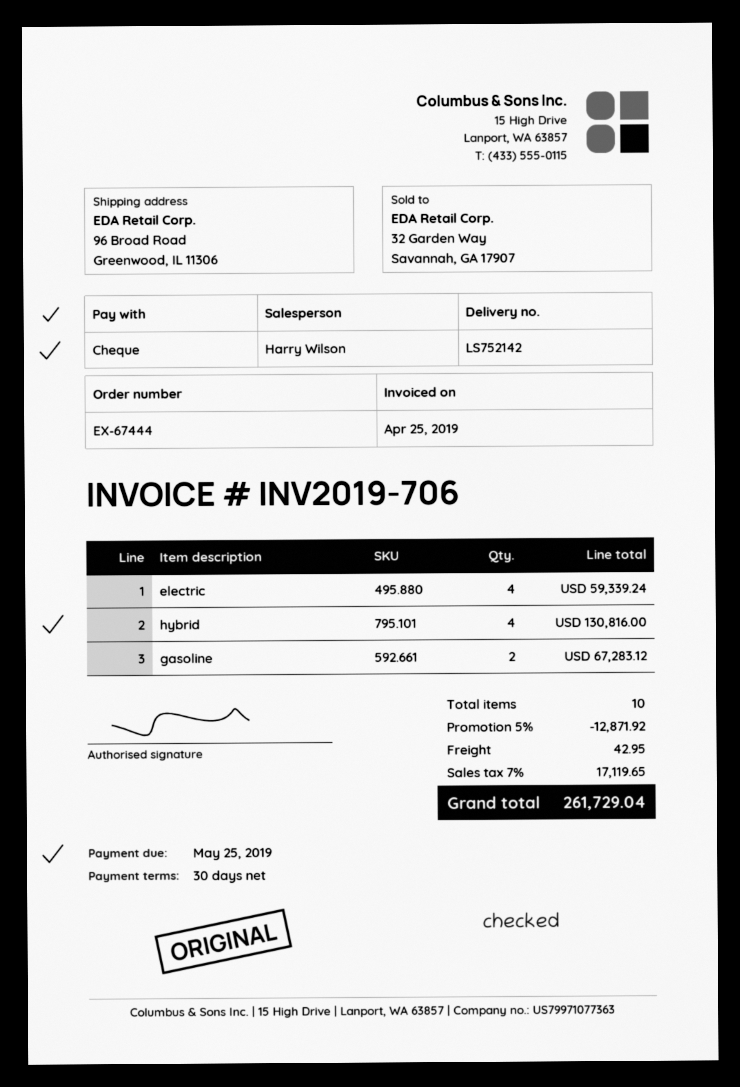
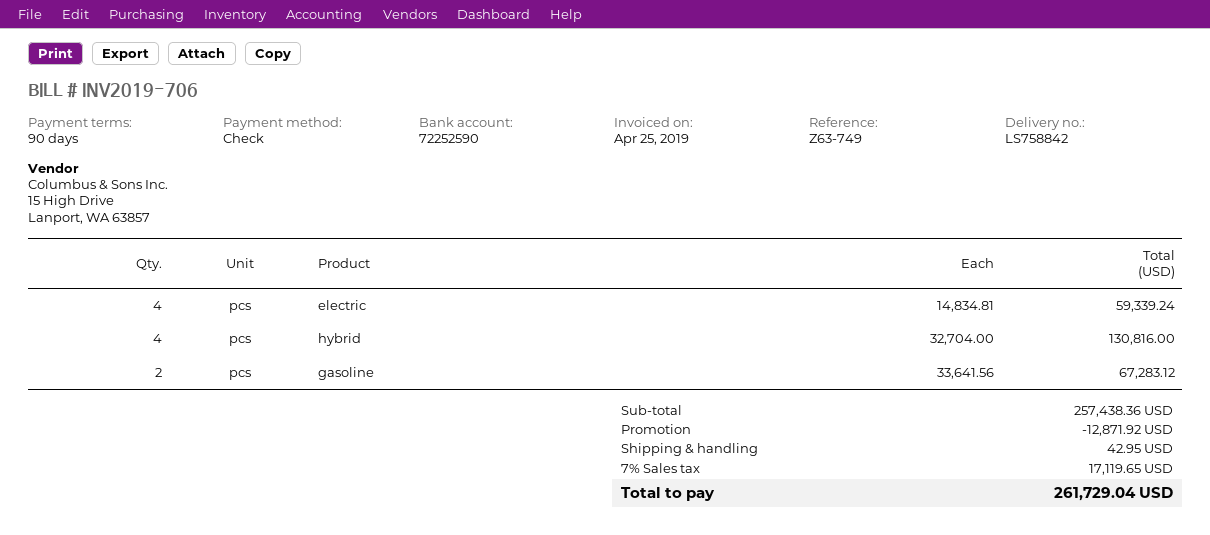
delivery note number: LS752142 -> LS758842
payment terms: 30 days -> 90 days

